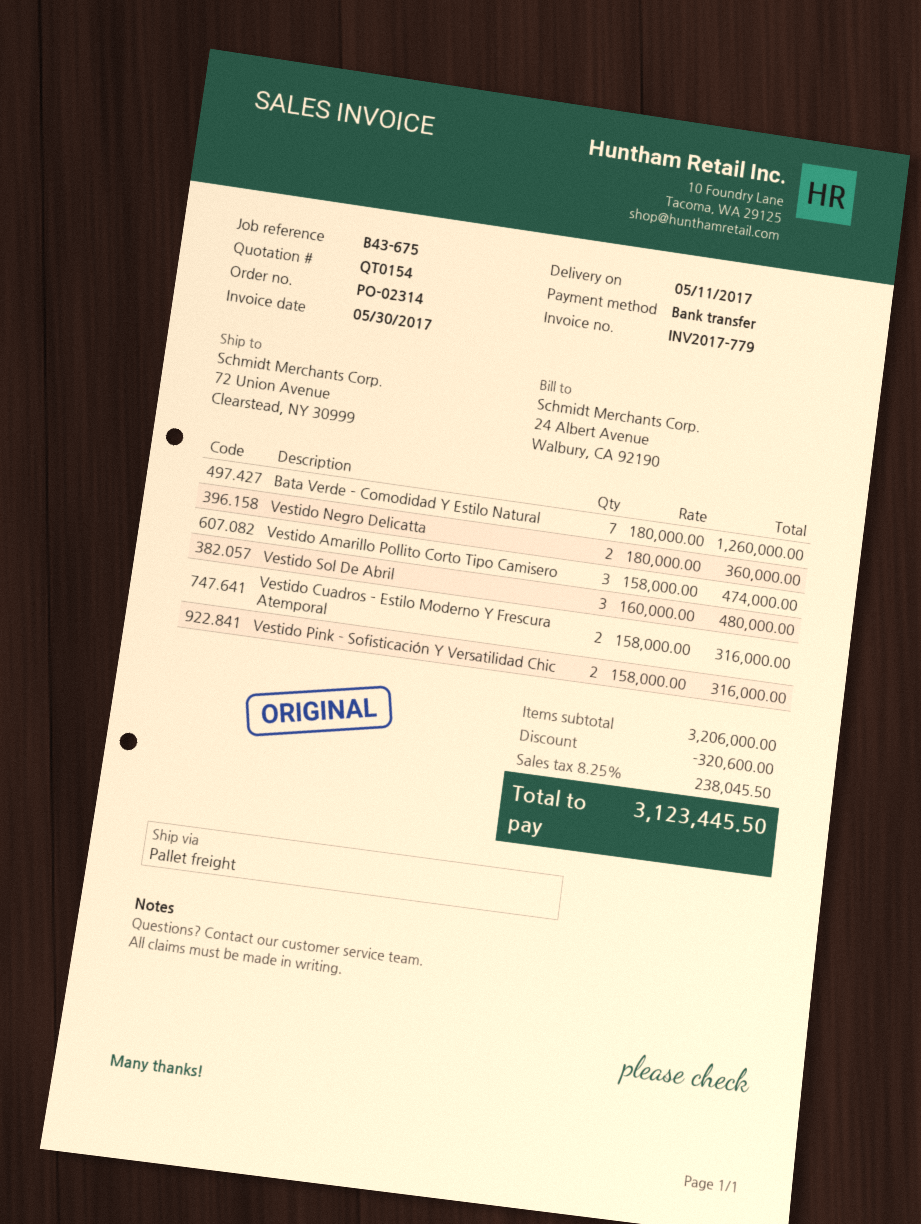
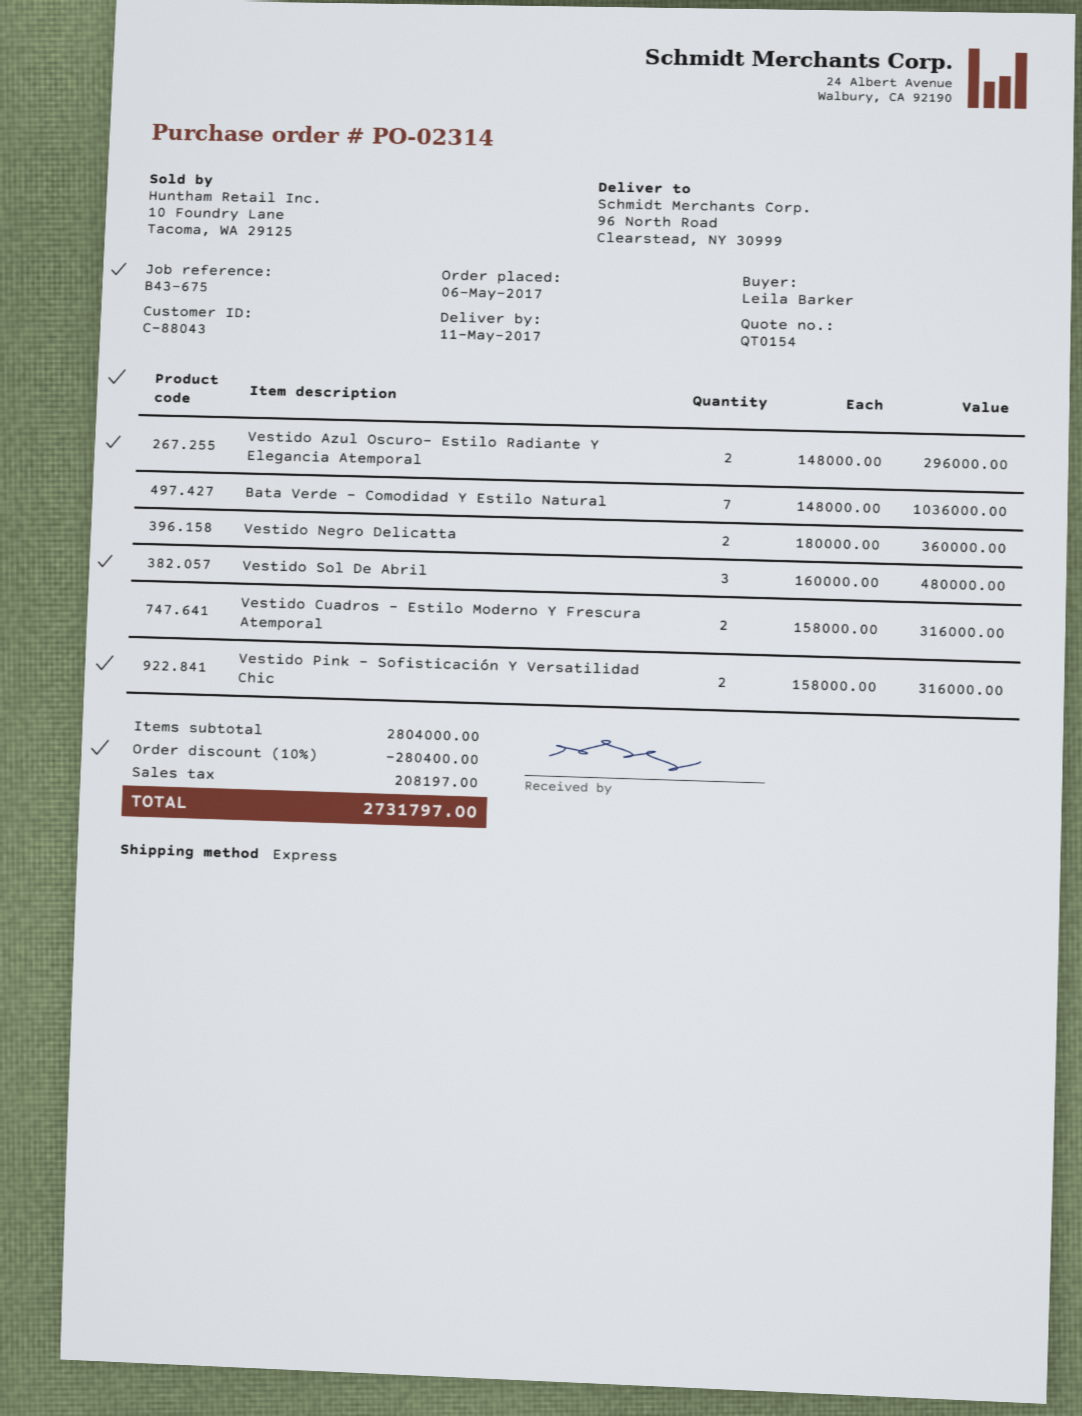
shipping method: pallet freight -> express
ship to: 72 Union Avenue, Clearstead, NY 30999 -> 96 North Road, Clearstead, NY 30999
Bata Verde – Comodidad Y Estilo Natural: 7 x 180000.00 = 1260000.00 -> 7 x 148000.00 = 1036000.00
Vestido Amarillo Pollito Corto Tipo Camisero: 3 x 158000.00 = 474000.00 -> none
Vestido Azul Oscuro– Estilo Radiante Y Elegancia Atemporal: none -> 2 x 148000.00 = 296000.00
subtotal: 3206000.00 -> 2804000.00
discount: 320600.00 -> 280400.00
tax: 238045.50 -> 208197.00
total: 3123445.50 -> 2731797.00

